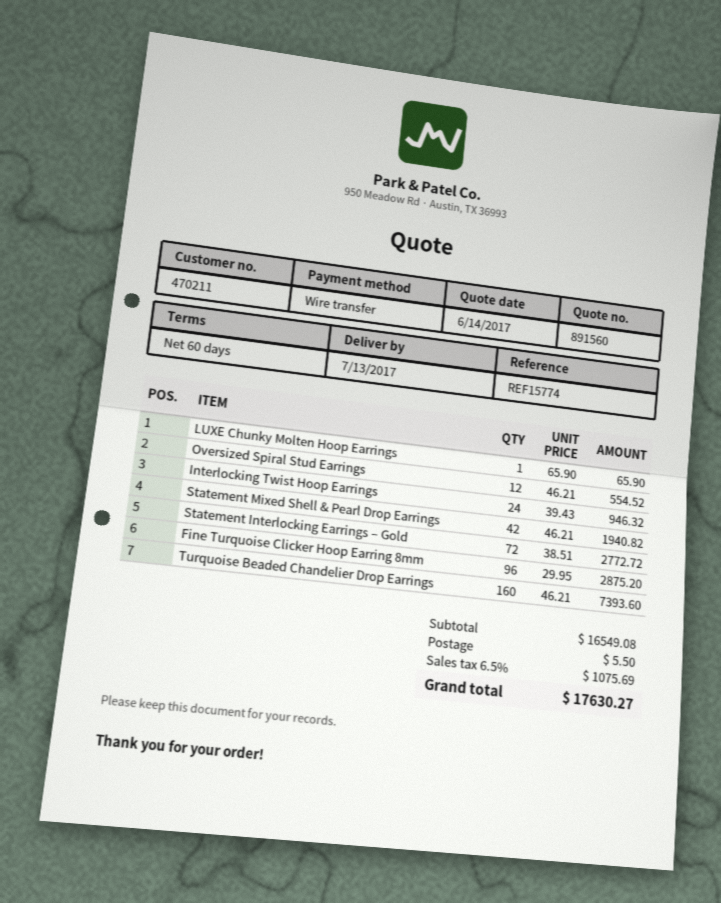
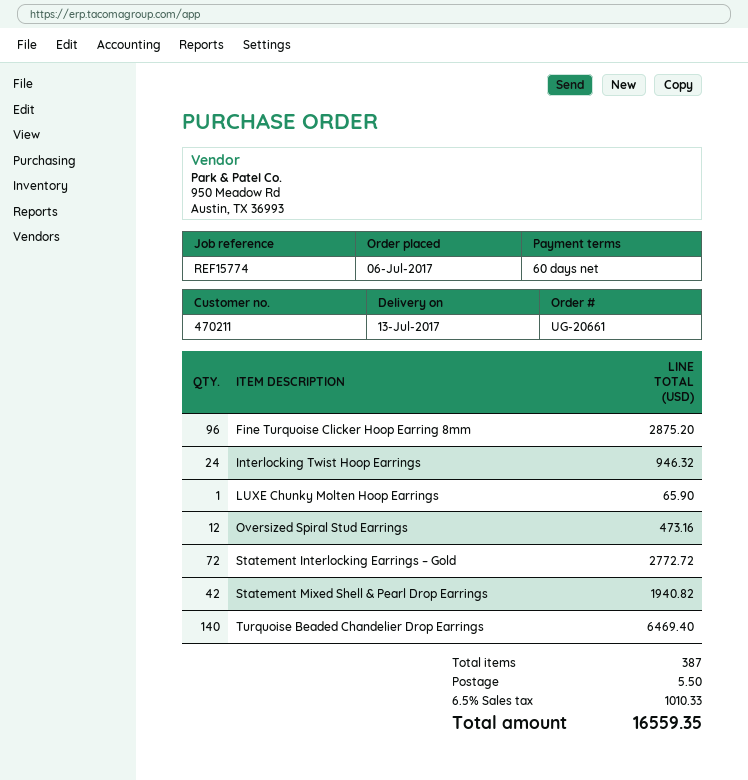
Oversized Spiral Stud Earrings: 12 for 554.52 -> 12 for 473.16
Turquoise Beaded Chandelier Drop Earrings: 160 for 7393.60 -> 140 for 6469.40
tax: 6.5% = 1075.69 -> 6.5% = 1010.33
total: 17630.27 -> 16559.35

